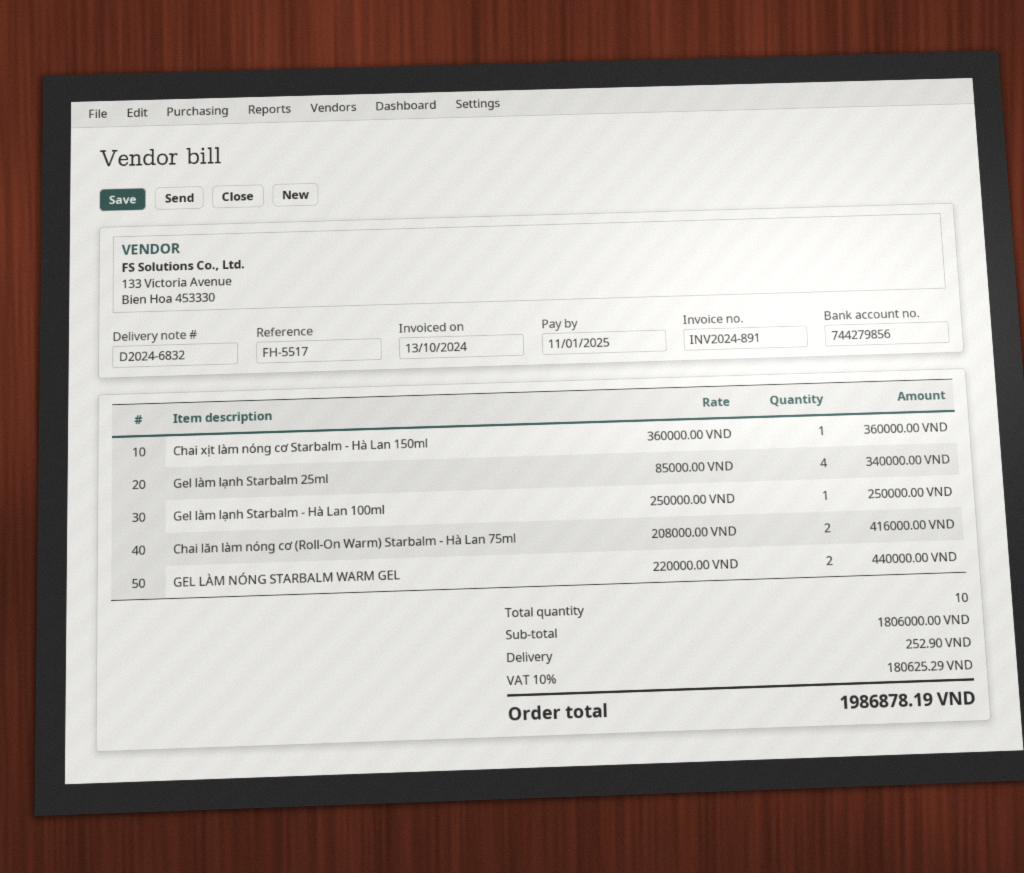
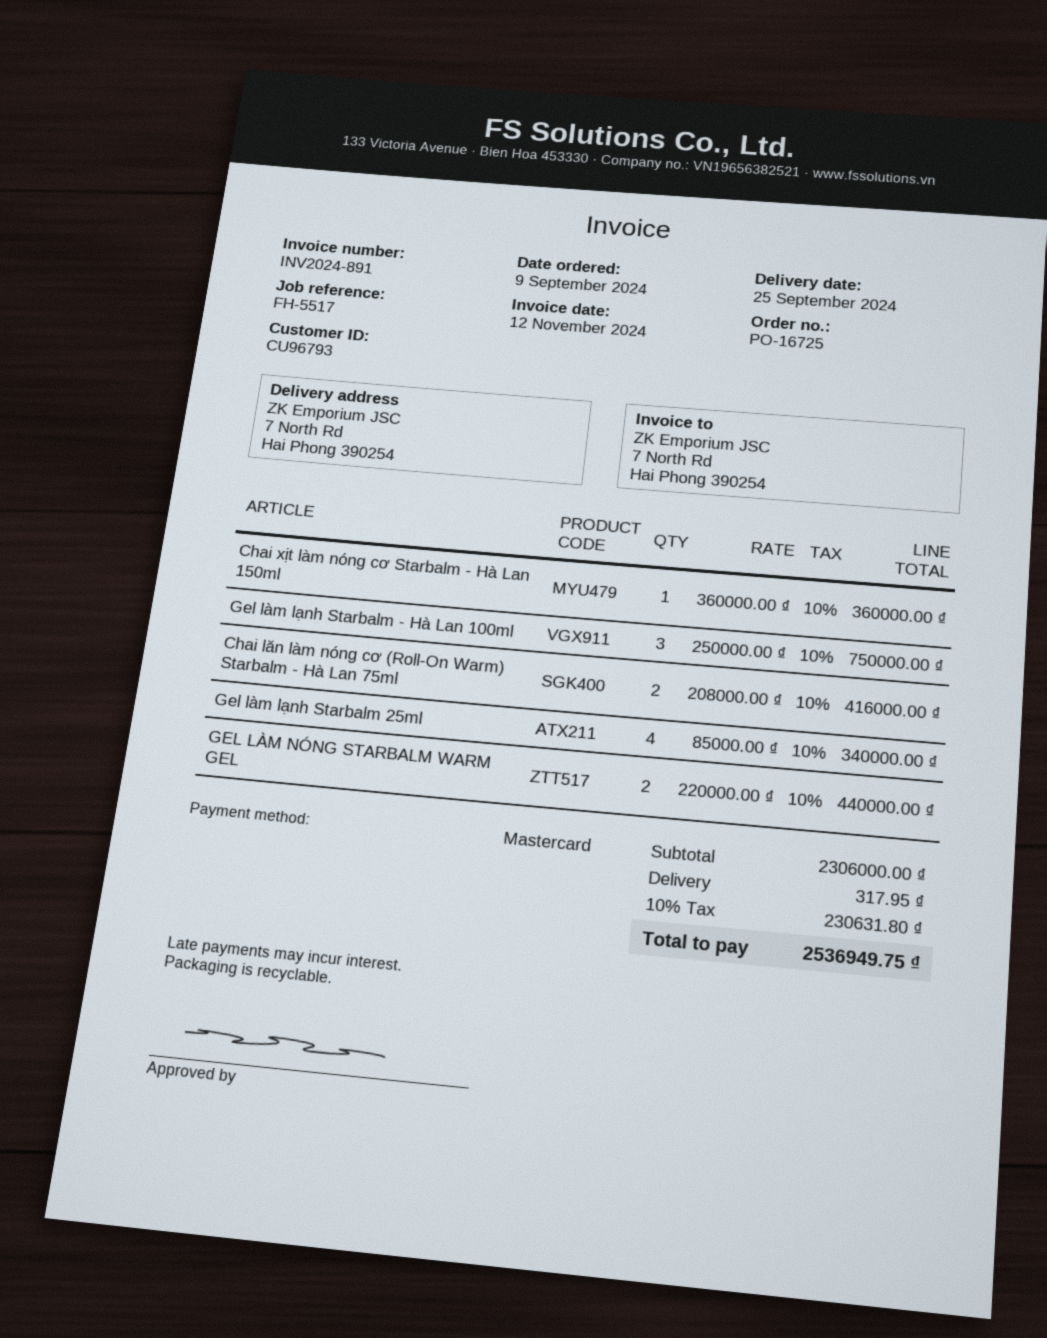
invoice date: 2024-10-13 -> 2024-11-12
Gel làm lạnh Starbalm - Hà Lan 100ml: 1 x 250000.00 = 250000.00 -> 3 x 250000.00 = 750000.00
subtotal: 1806000.00 -> 2306000.00
shipping: 252.90 -> 317.95
tax: 10% = 180625.29 -> 10% = 230631.80
total: 1986878.19 -> 2536949.75

